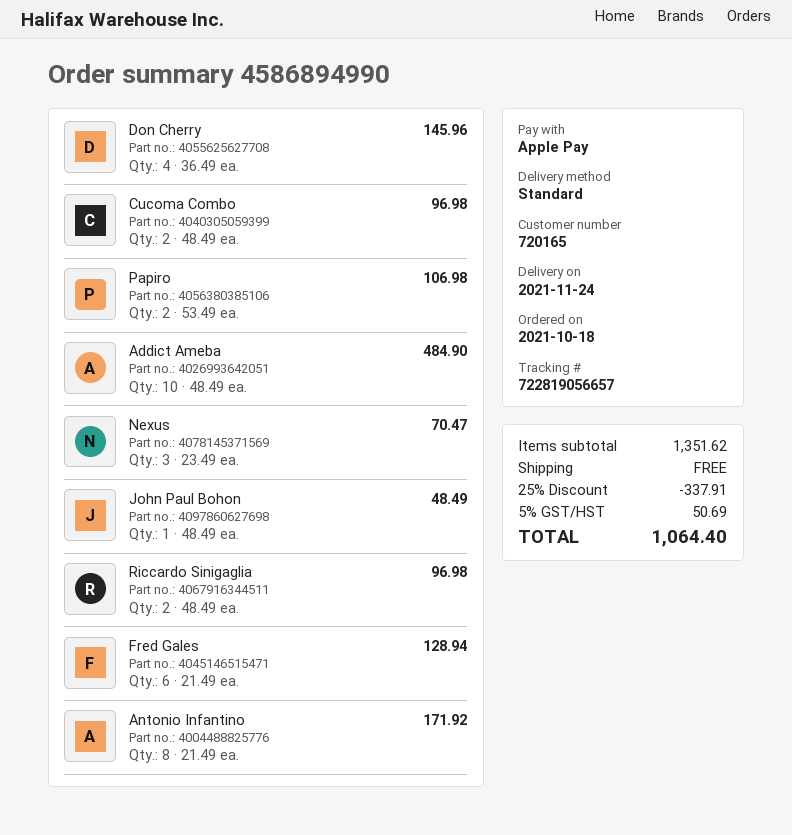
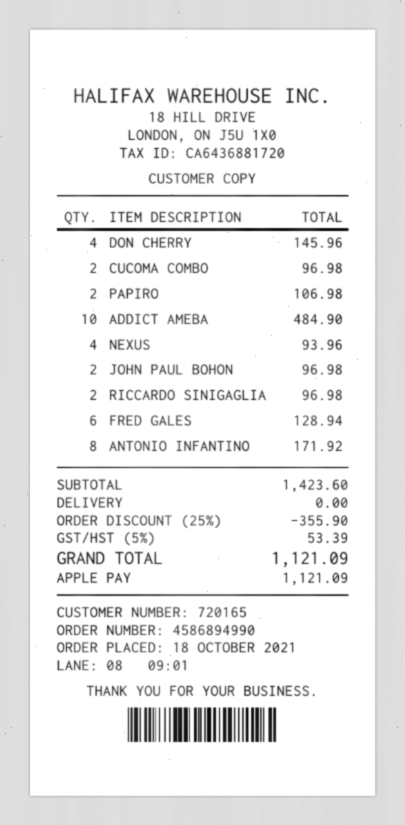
Nexus: 3 for 70.47 -> 4 for 93.96
John Paul Bohon: 1 for 48.49 -> 2 for 96.98
subtotal: 1351.62 -> 1423.60
discount: 25% = 337.91 -> 25% = 355.90
tax: 5% = 50.69 -> 5% = 53.39
total: 1064.40 -> 1121.09

